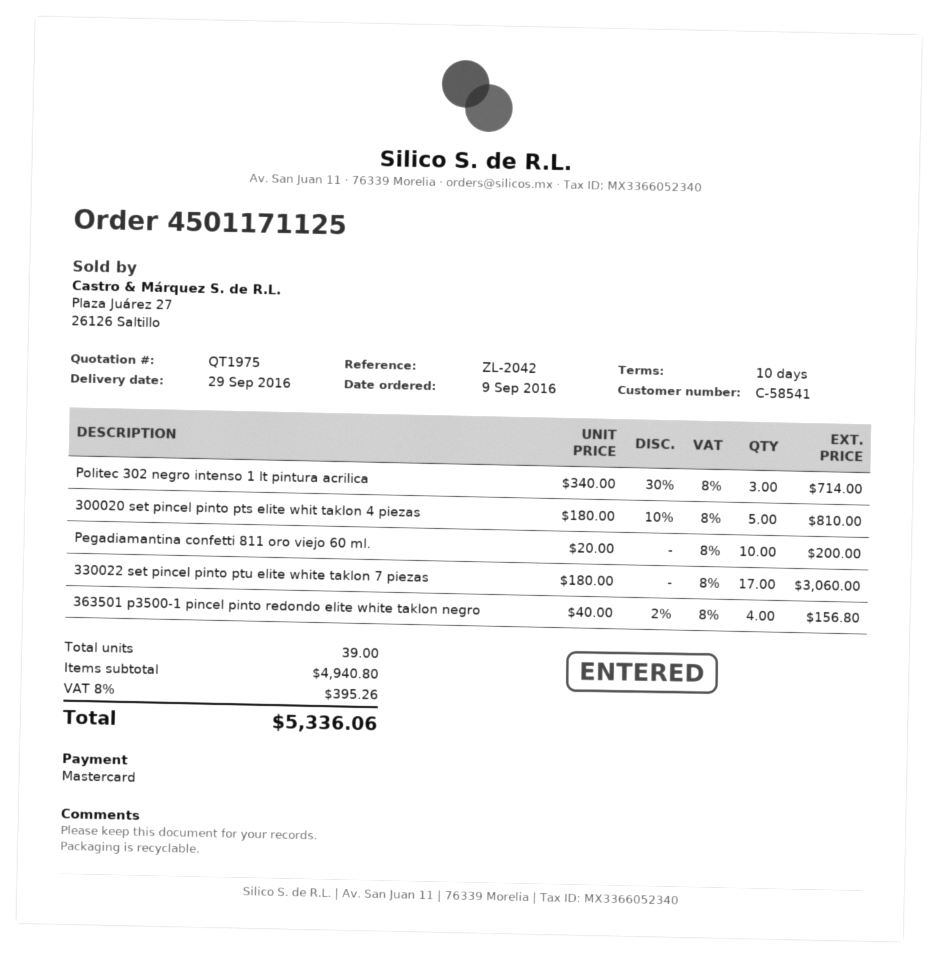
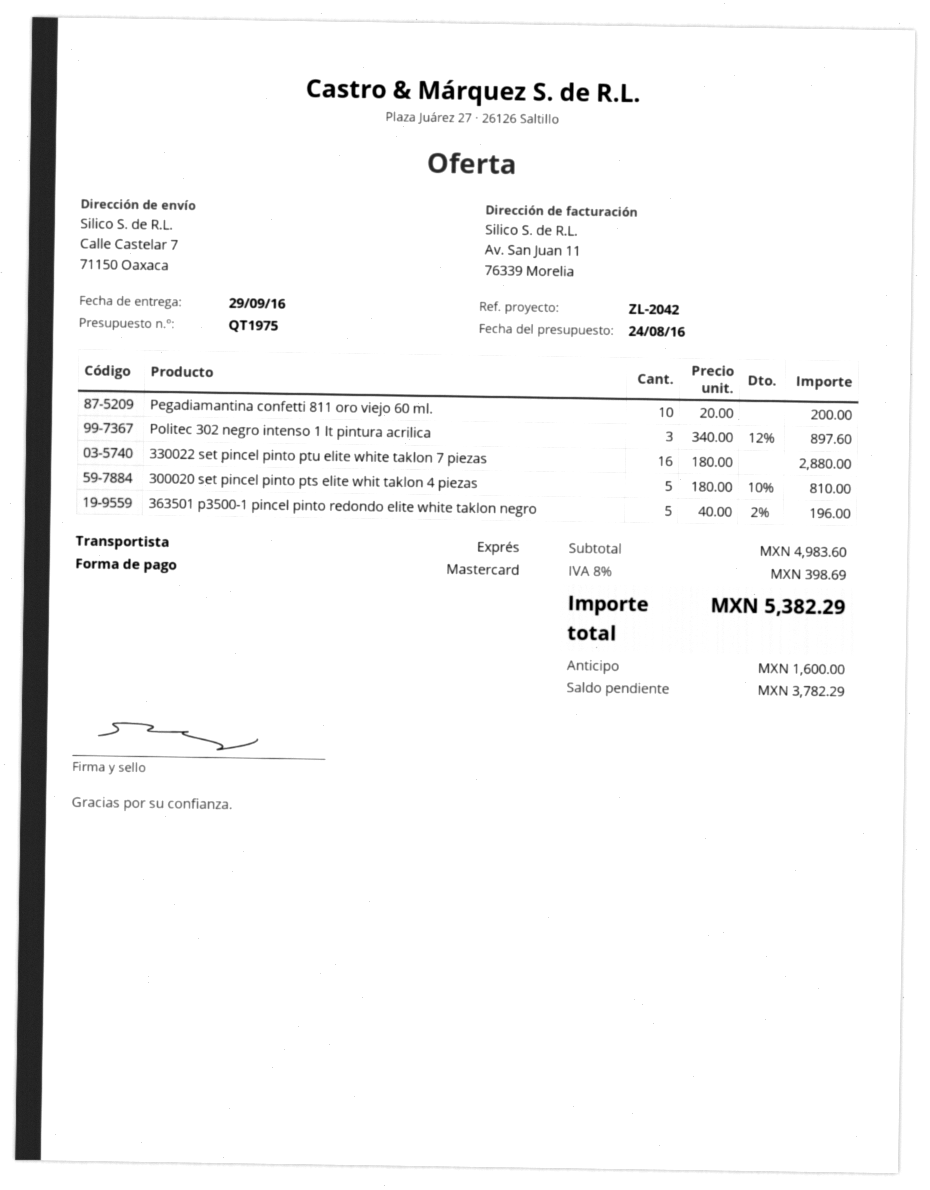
Politec 302 negro intenso 1 lt pintura acrilica: 3 x 340.00 - 30% = 714.00 -> 3 x 340.00 - 12% = 897.60
330022 set pincel pinto ptu elite white taklon 7 piezas: 17 x 180.00 = 3060.00 -> 16 x 180.00 = 2880.00
363501 p3500-1 pincel pinto redondo elite white taklon negro: 4 x 40.00 - 2% = 156.80 -> 5 x 40.00 - 2% = 196.00
subtotal: 4940.80 -> 4983.60
tax: 8% = 395.26 -> 8% = 398.69
total: 5336.06 -> 5382.29

